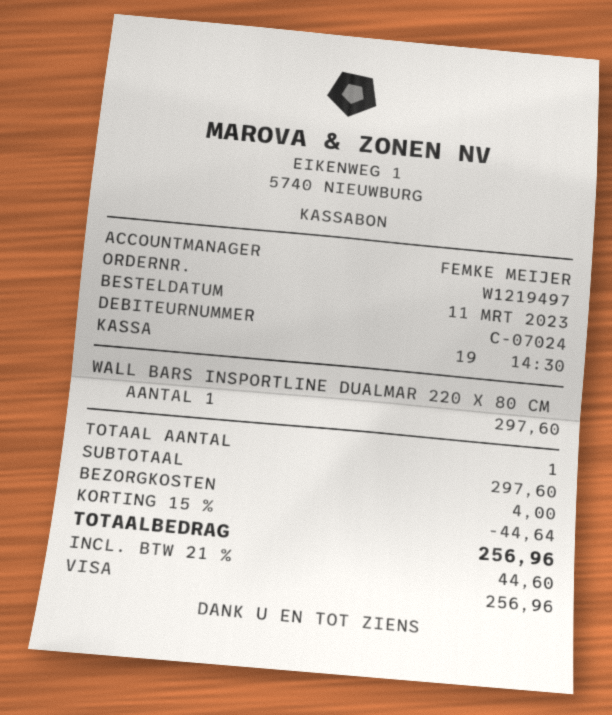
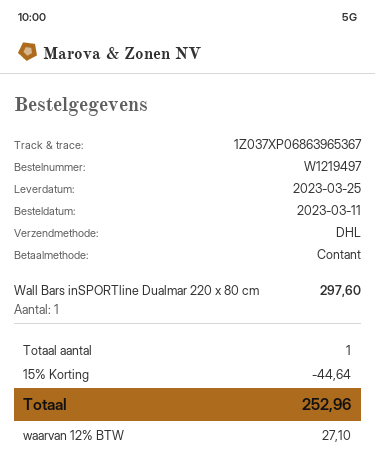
payment method: Visa -> cash
shipping: 4.00 -> none
tax: 21% = 44.60 -> 12% = 27.10
total: 256.96 -> 252.96

